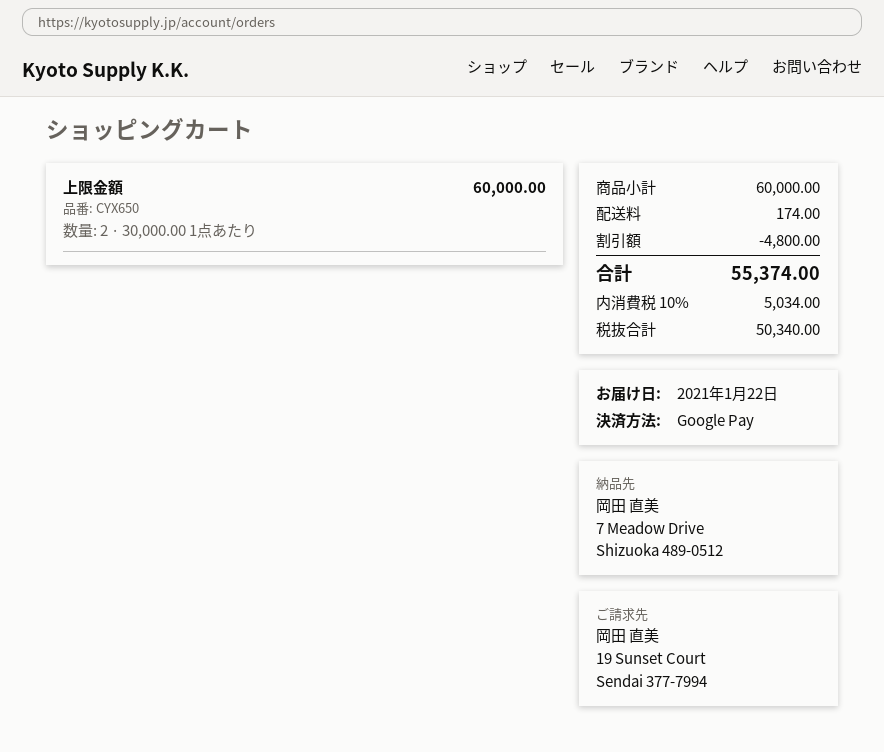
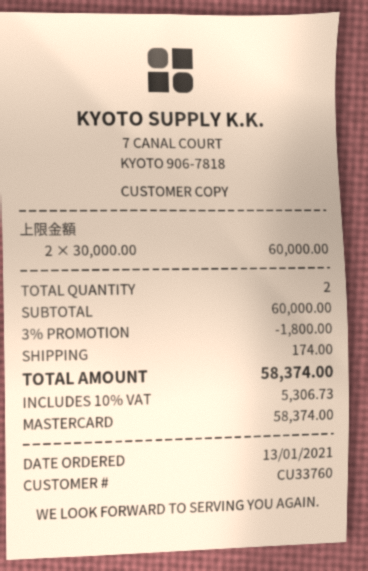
payment method: Google Pay -> Mastercard
discount: 4800.00 -> 1800.00
tax: 10% = 5034.00 -> 10% = 5306.73
total: 55374.00 -> 58374.00

